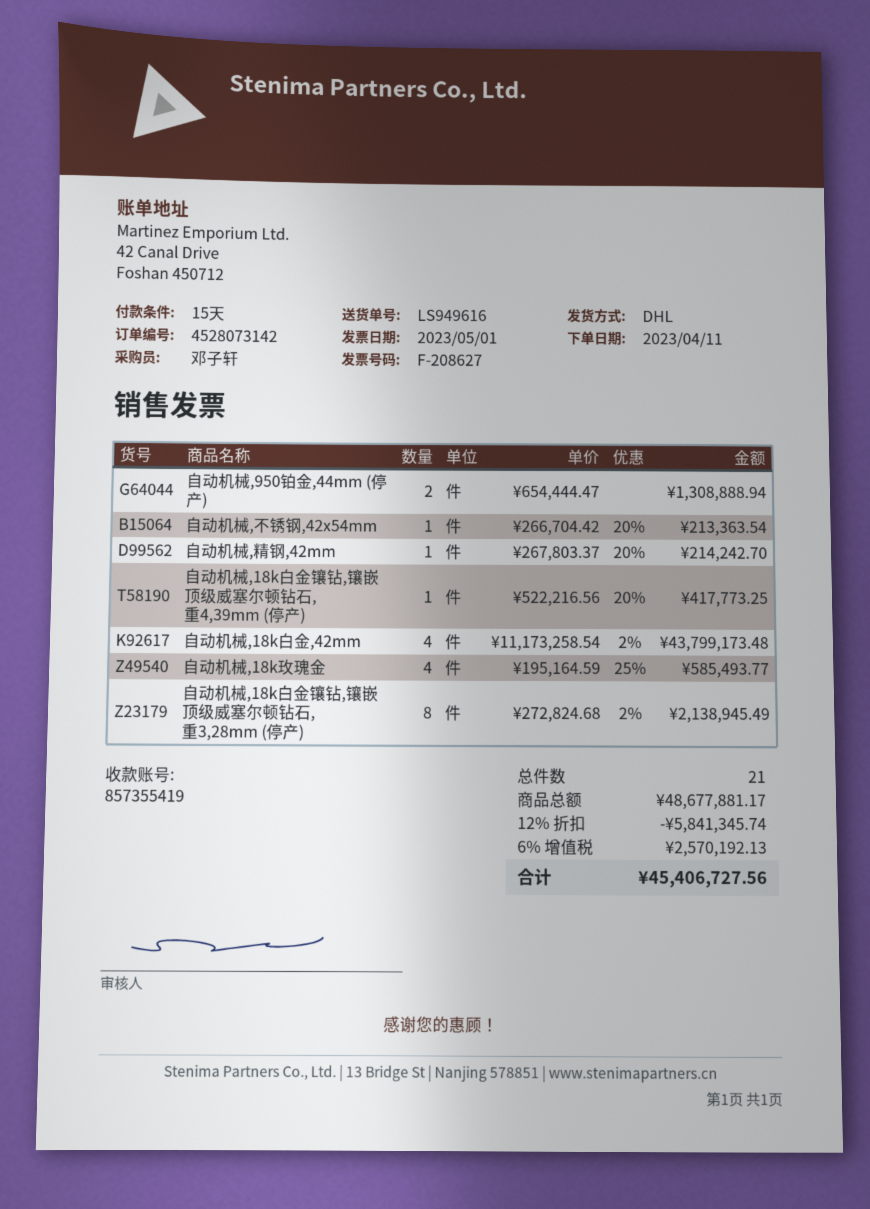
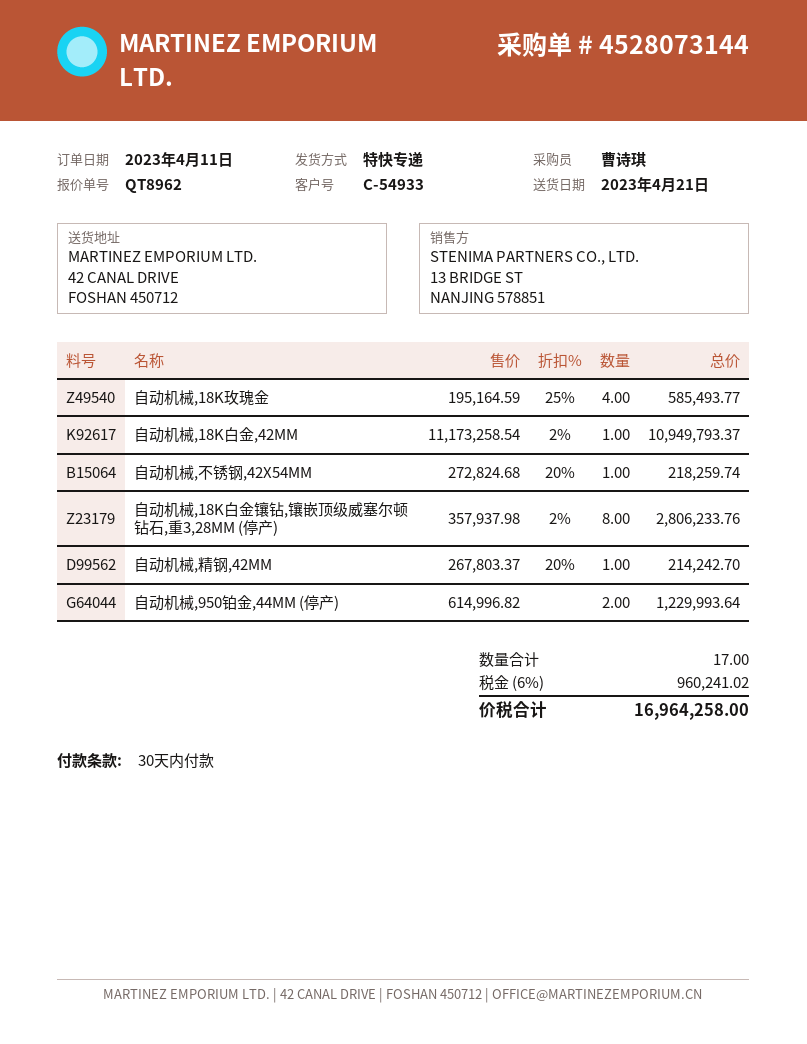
order number: 4528073142 -> 4528073144
payment terms: 15 days -> 30 days
ordered by: 邓子轩 -> 曹诗琪
shipping method: DHL -> express
自动机械,950铂金,44mm (停产): 2 x 654444.47 = 1308888.94 -> 2 x 614996.82 = 1229993.64
自动机械,不锈钢,42x54mm: 1 x 266704.42 - 20% = 213363.54 -> 1 x 272824.68 - 20% = 218259.74
自动机械,18k白金镶钻,镶嵌顶级威塞尔顿钻石,重4,39mm (停产): 1 x 522216.56 - 20% = 417773.25 -> none
自动机械,18k白金,42mm: 4 x 11173258.54 - 2% = 43799173.48 -> 1 x 11173258.54 - 2% = 10949793.37
自动机械,18k白金镶钻,镶嵌顶级威塞尔顿钻石,重3,28mm (停产): 8 x 272824.68 - 2% = 2138945.49 -> 8 x 357937.98 - 2% = 2806233.76
total quantity: 21 -> 17
discount: 12% = 5841345.74 -> none
tax: 6% = 2570192.13 -> 6% = 960241.02
total: 45406727.56 -> 16964258.00

